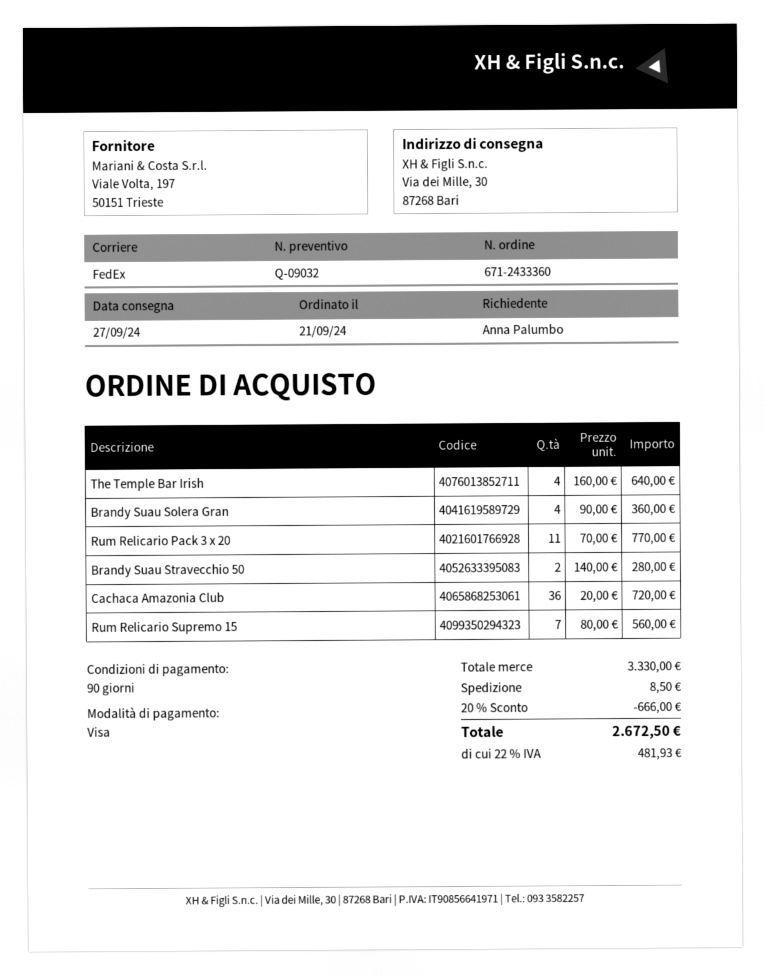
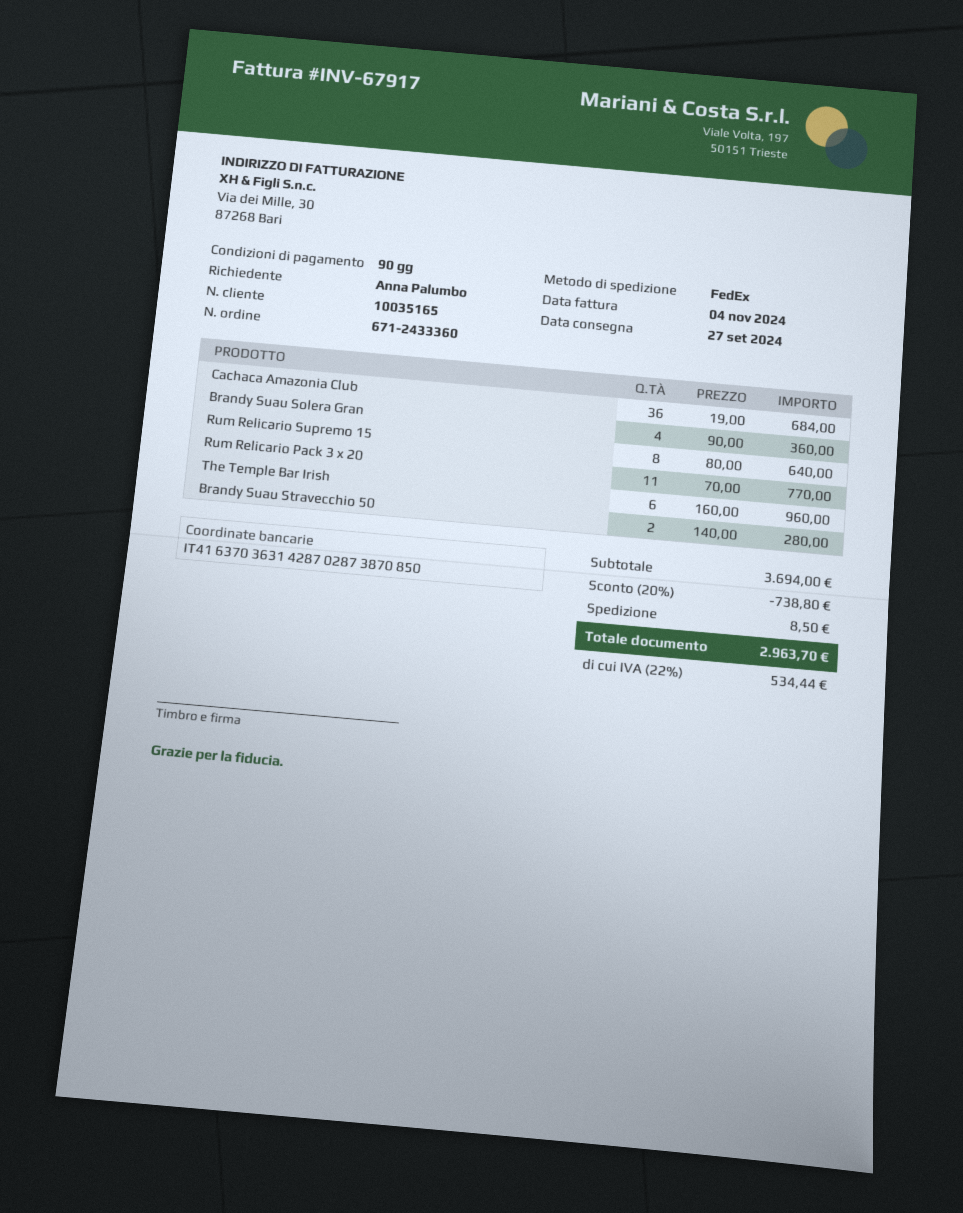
The Temple Bar Irish: 4 x 160.00 = 640.00 -> 6 x 160.00 = 960.00
Cachaca Amazonia Club: 36 x 20.00 = 720.00 -> 36 x 19.00 = 684.00
Rum Relicario Supremo 15: 7 x 80.00 = 560.00 -> 8 x 80.00 = 640.00
subtotal: 3330.00 -> 3694.00
discount: 20% = 666.00 -> 20% = 738.80
tax: 22% = 481.93 -> 22% = 534.44
total: 2672.50 -> 2963.70

